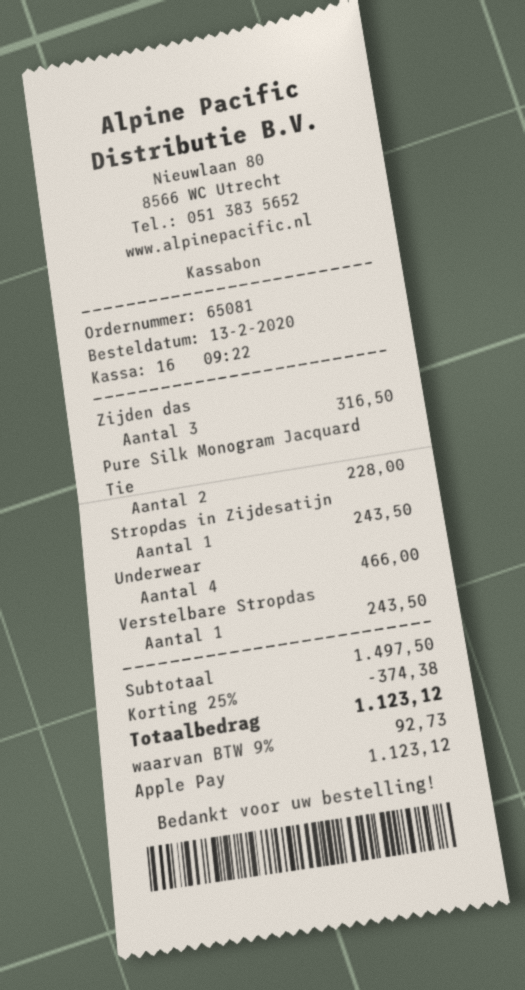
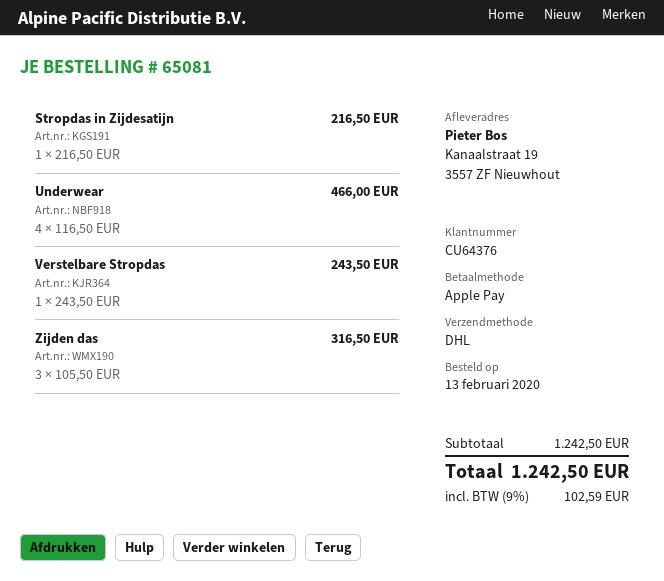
Pure Silk Monogram Jacquard Tie: 2 for 228.00 -> none
Stropdas in Zijdesatijn: 1 for 243.50 -> 1 for 216.50
subtotal: 1497.50 -> 1242.50
discount: 25% = 374.38 -> none
tax: 9% = 92.73 -> 9% = 102.59
total: 1123.12 -> 1242.50

